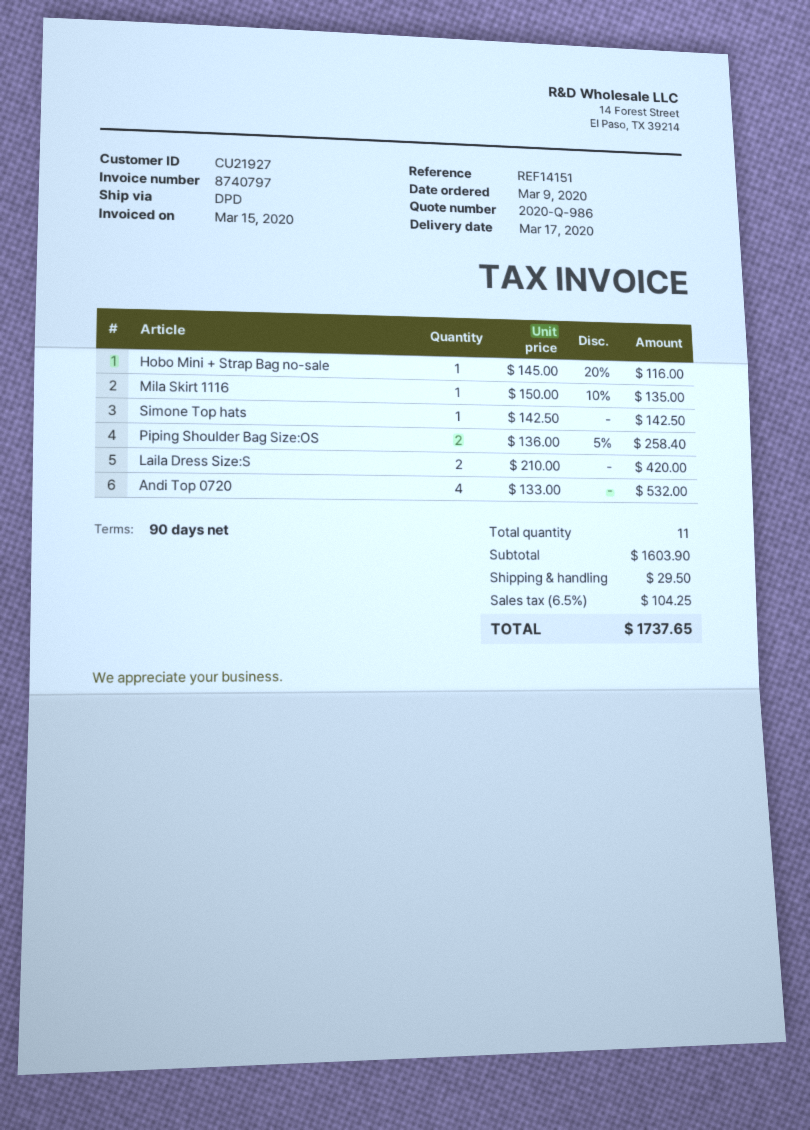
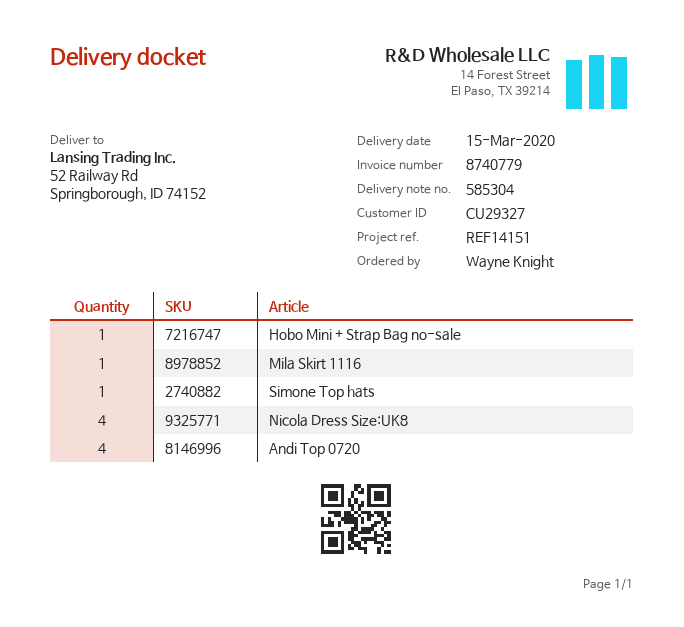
delivery date: 2020-03-17 -> 2020-03-15
invoice number: 8740797 -> 8740779
customer number: CU21927 -> CU29327
Piping Shoulder Bag Size:OS: 2 -> none
Laila Dress Size:S: 2 -> none
Nicola Dress Size:UK8: none -> 4

